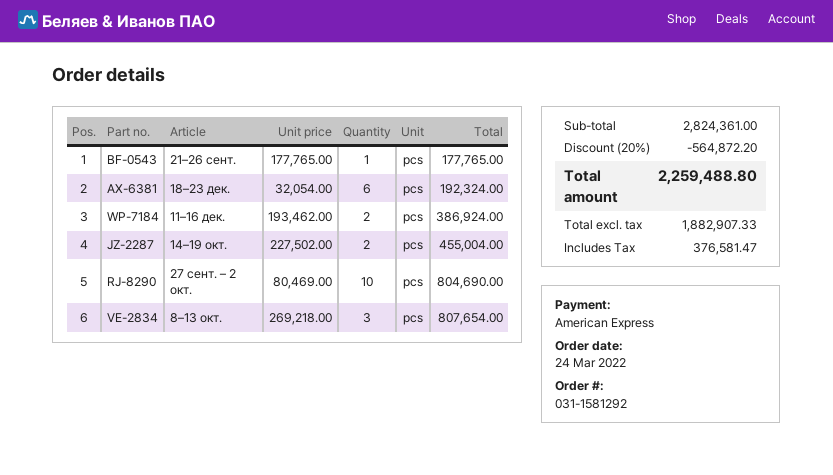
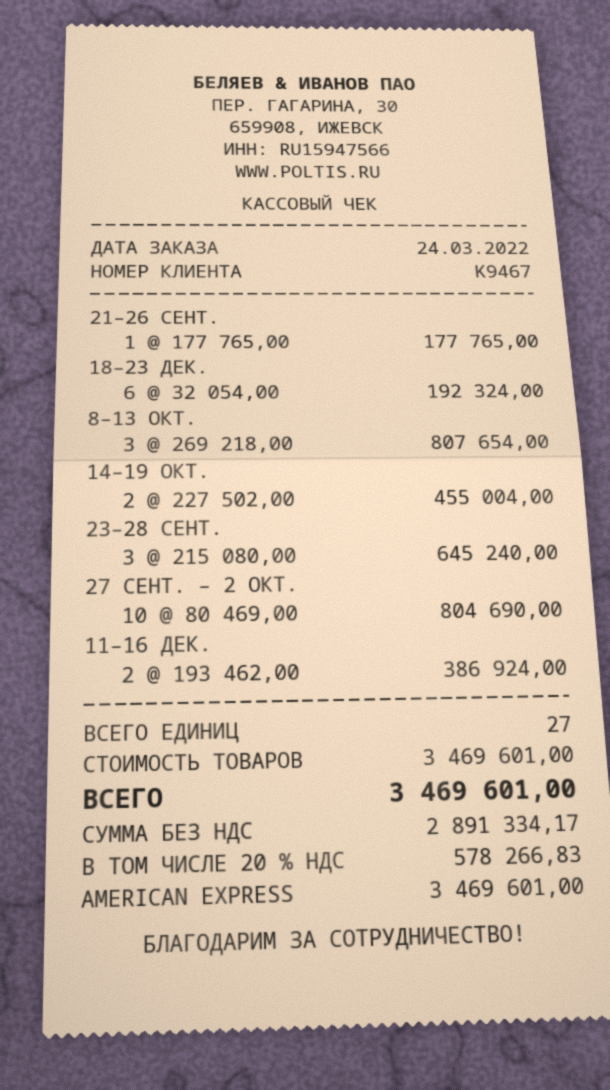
23–28 СЕНТ.: none -> 3 x 215080.00 = 645240.00
subtotal: 2824361.00 -> 3469601.00
discount: 20% = 564872.20 -> none
net: 1882907.33 -> 2891334.17
tax: 376581.47 -> 578266.83
total: 2259488.80 -> 3469601.00

